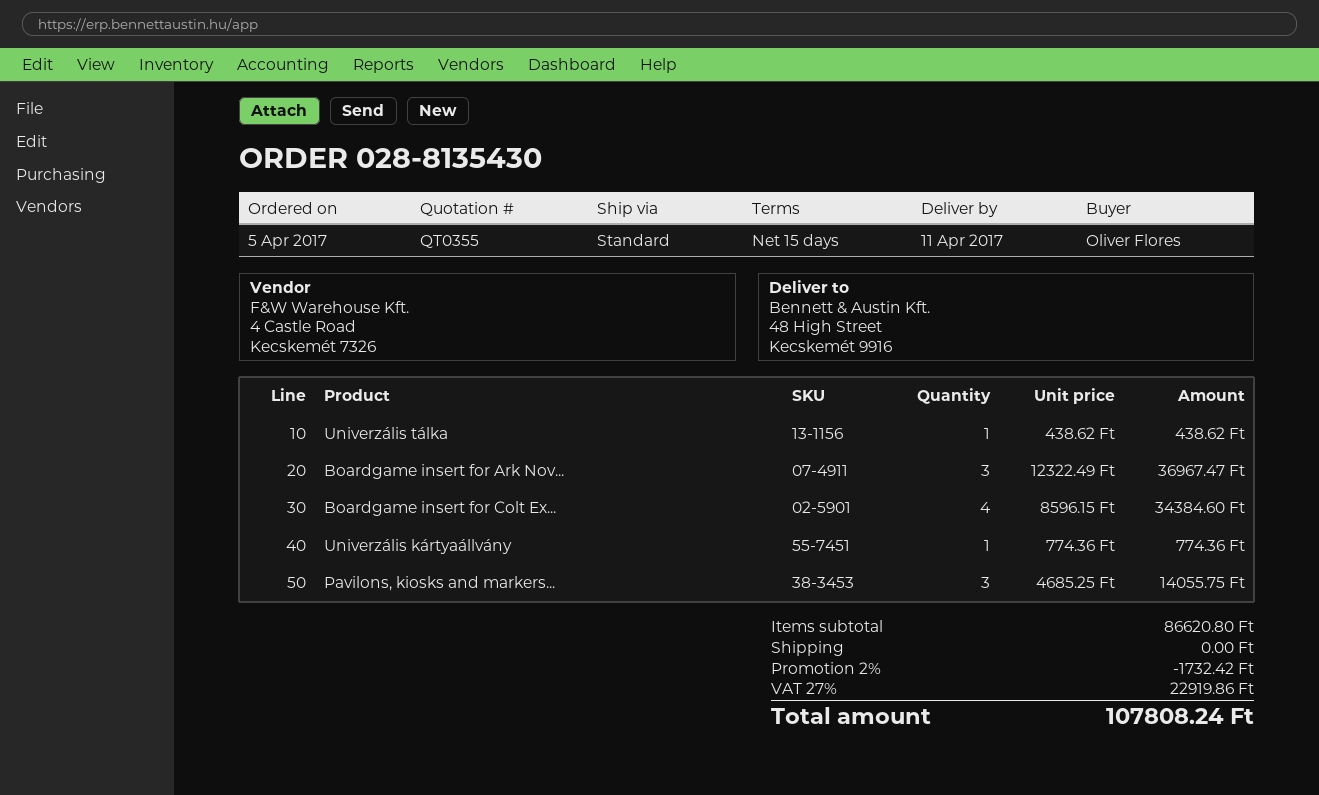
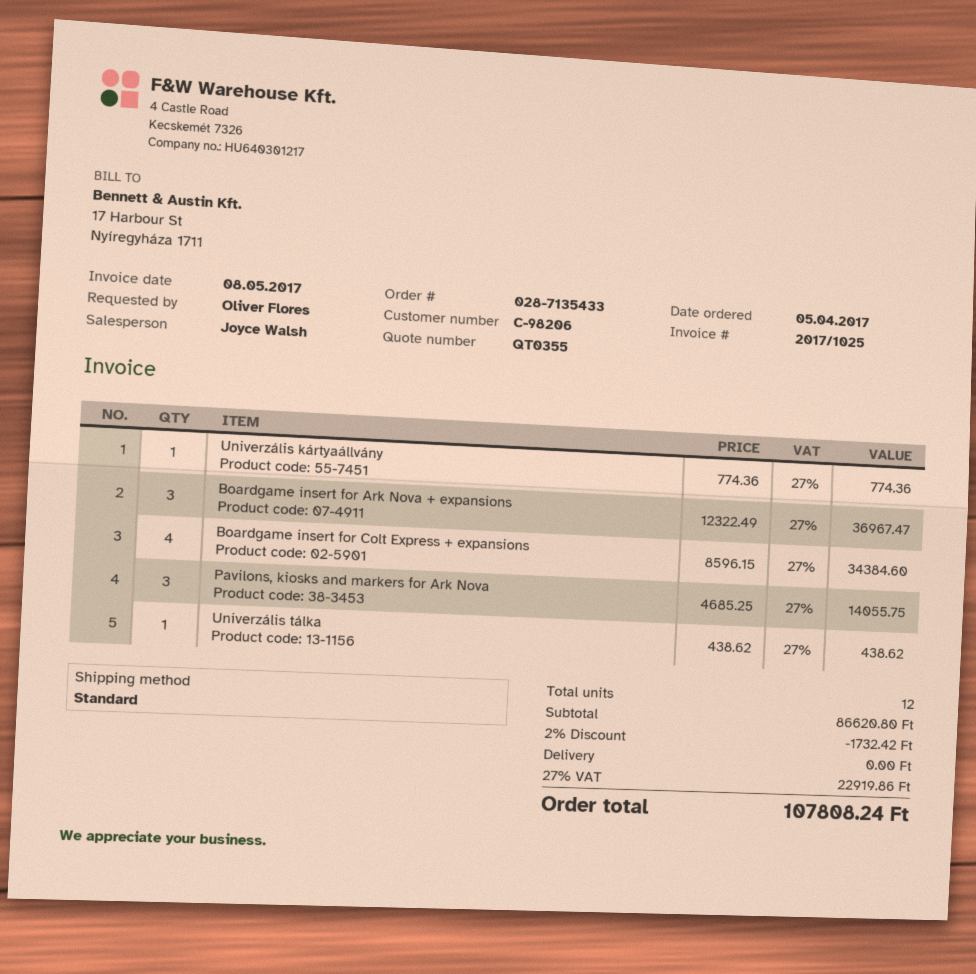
order number: 028-8135430 -> 028-7135433

